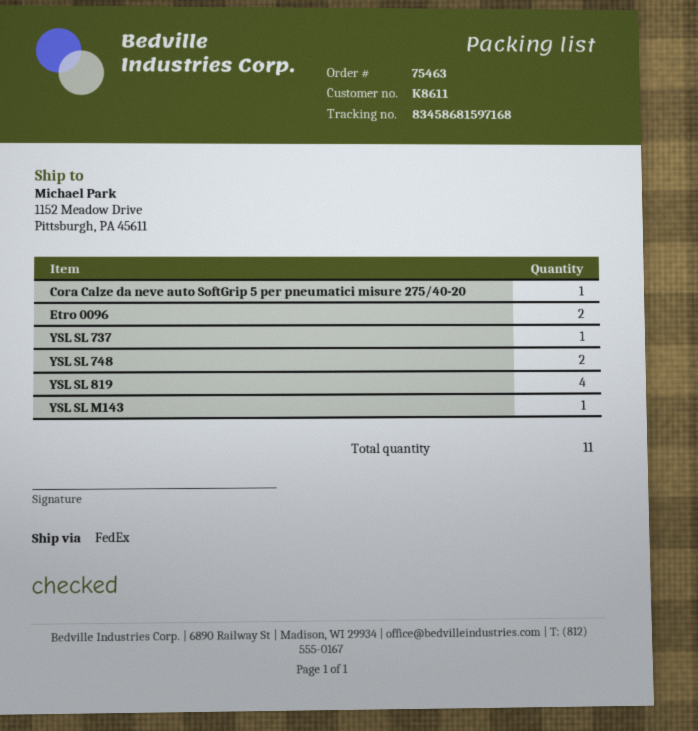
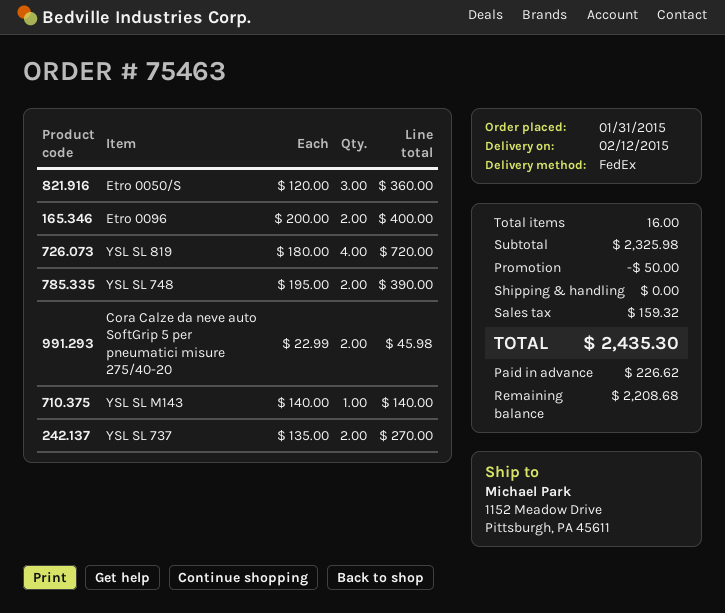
Cora Calze da neve auto SoftGrip 5 per pneumatici misure 275/40-20: 1 -> 2
YSL SL 737: 1 -> 2
Etro 0050/S: none -> 3
total quantity: 11 -> 16

